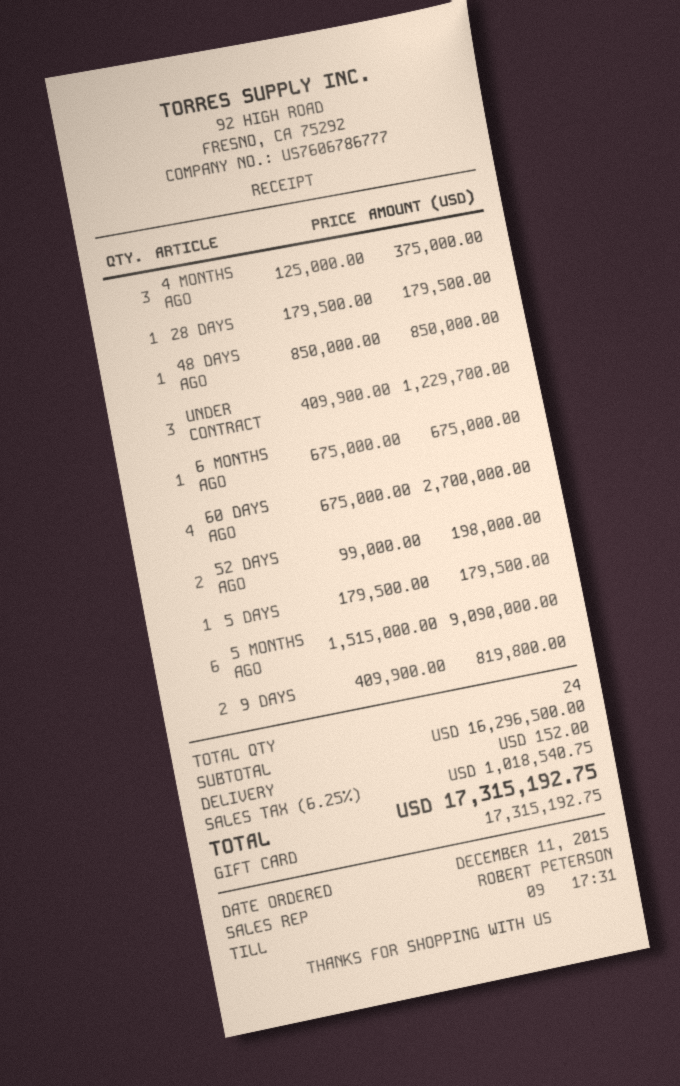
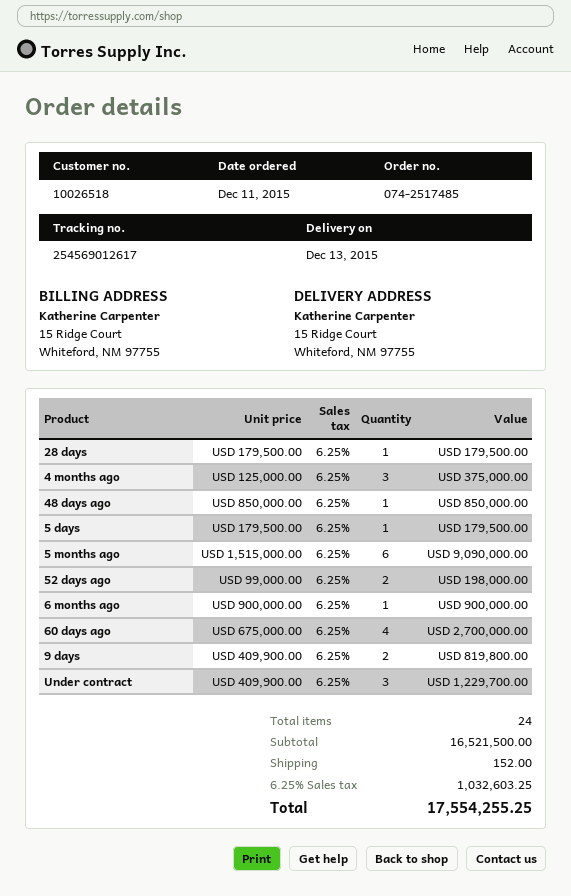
6 MONTHS AGO: 1 x 675000.00 = 675000.00 -> 1 x 900000.00 = 900000.00
subtotal: 16296500.00 -> 16521500.00
tax: 6.25% = 1018540.75 -> 6.25% = 1032603.25
total: 17315192.75 -> 17554255.25

